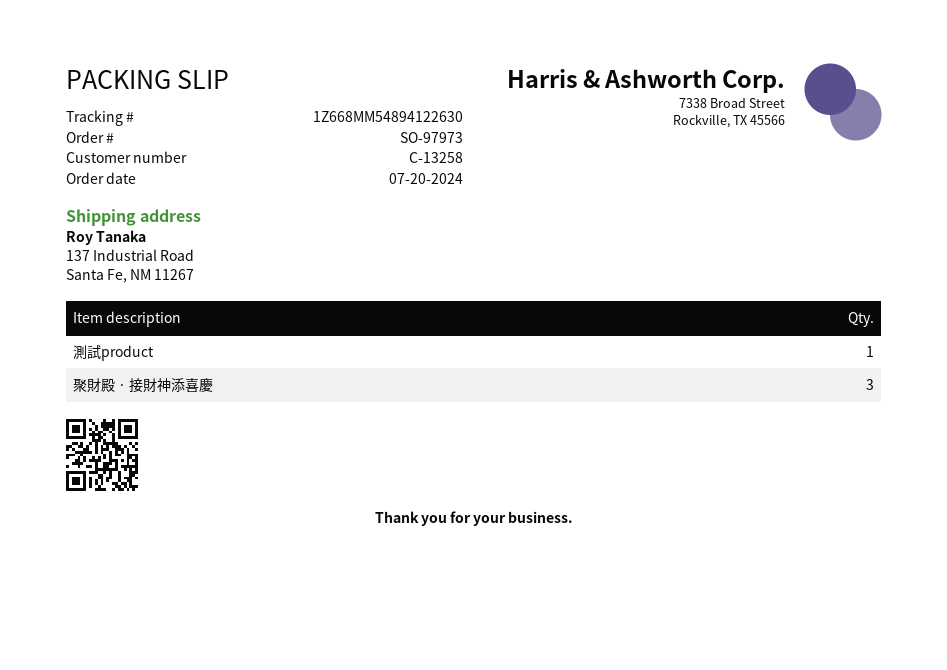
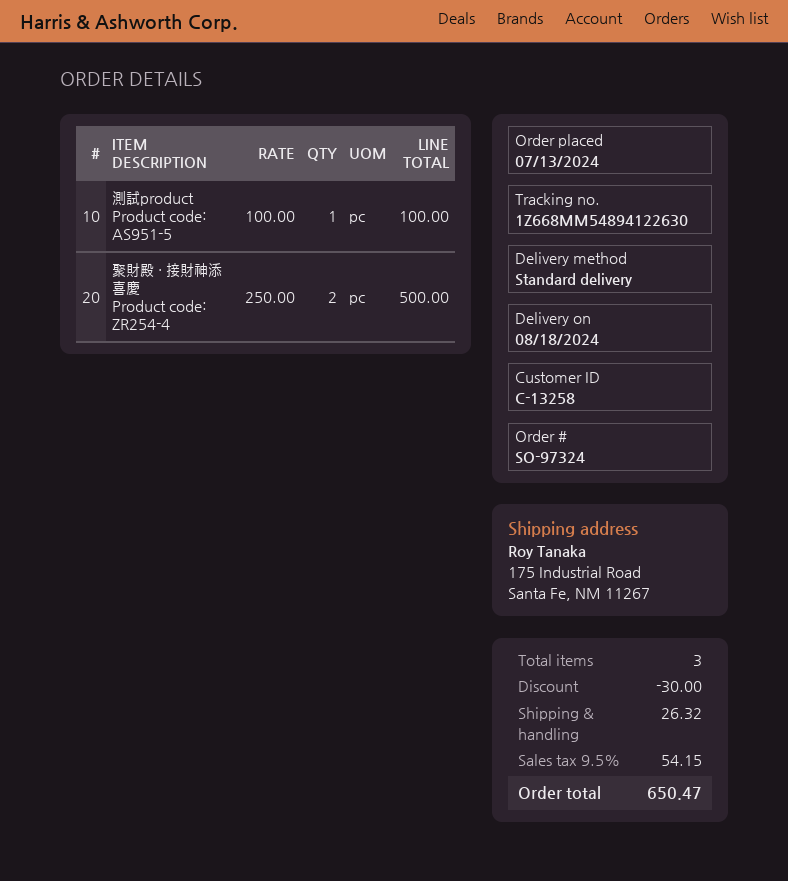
order number: SO-97973 -> SO-97324
order date: 2024-07-20 -> 2024-07-13
ship to: 137 Industrial Road, Santa Fe, NM 11267 -> 175 Industrial Road, Santa Fe, NM 11267
聚財殿 · 接財神添喜慶: 3 -> 2

